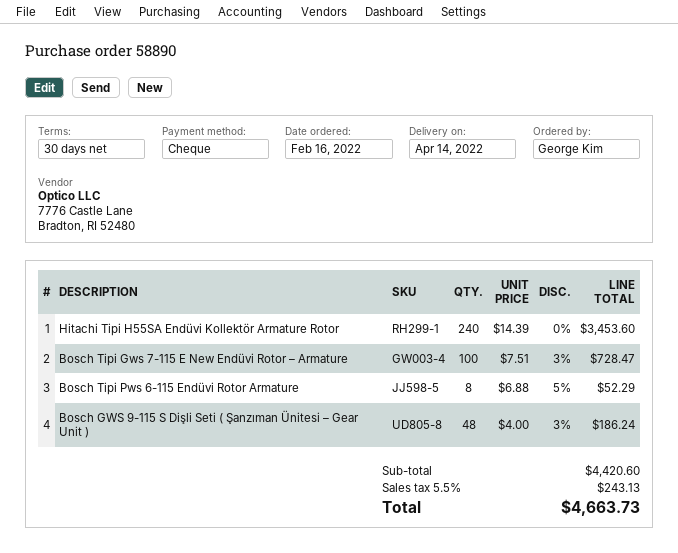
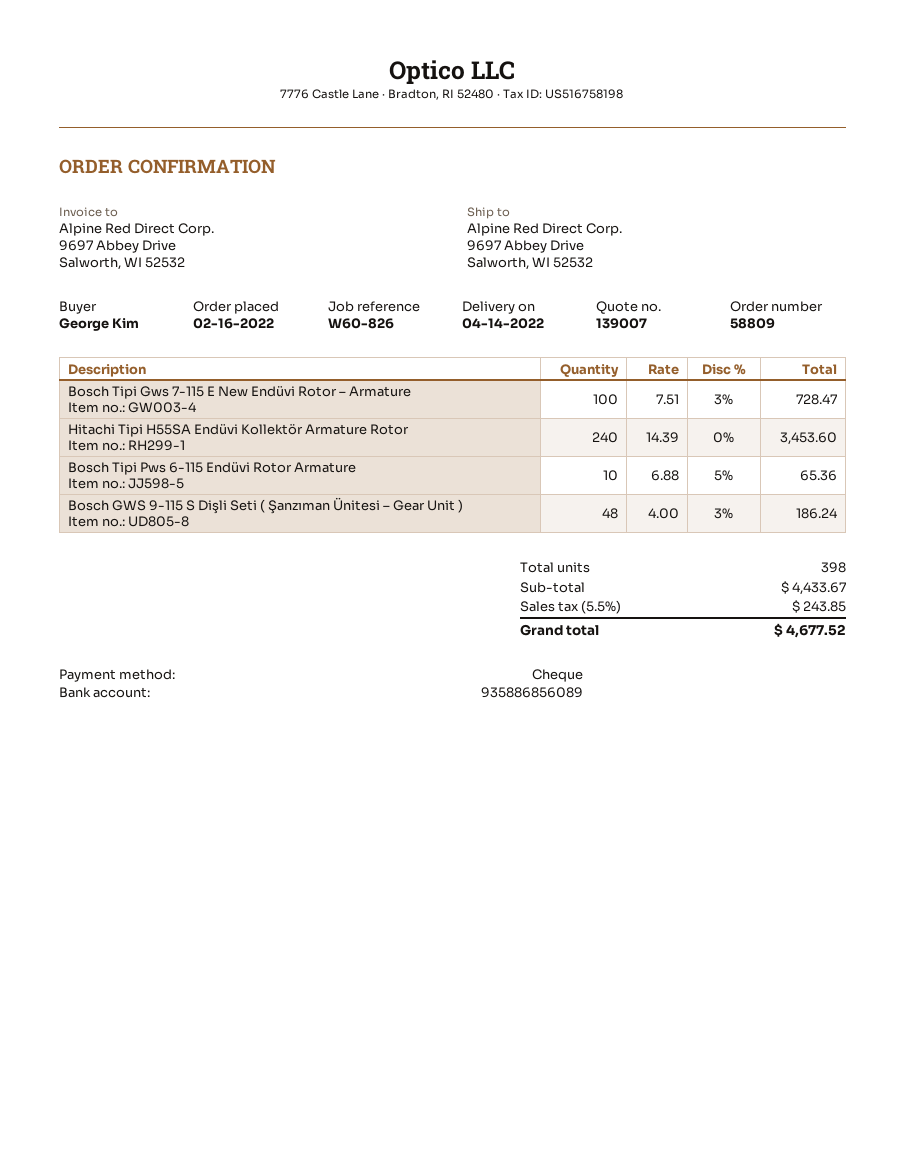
order number: 58890 -> 58809
Bosch Tipi Pws 6-115 Endüvi Rotor Armature: 8 x 6.88 - 5% = 52.29 -> 10 x 6.88 - 5% = 65.36
subtotal: 4420.60 -> 4433.67
tax: 5.5% = 243.13 -> 5.5% = 243.85
total: 4663.73 -> 4677.52

